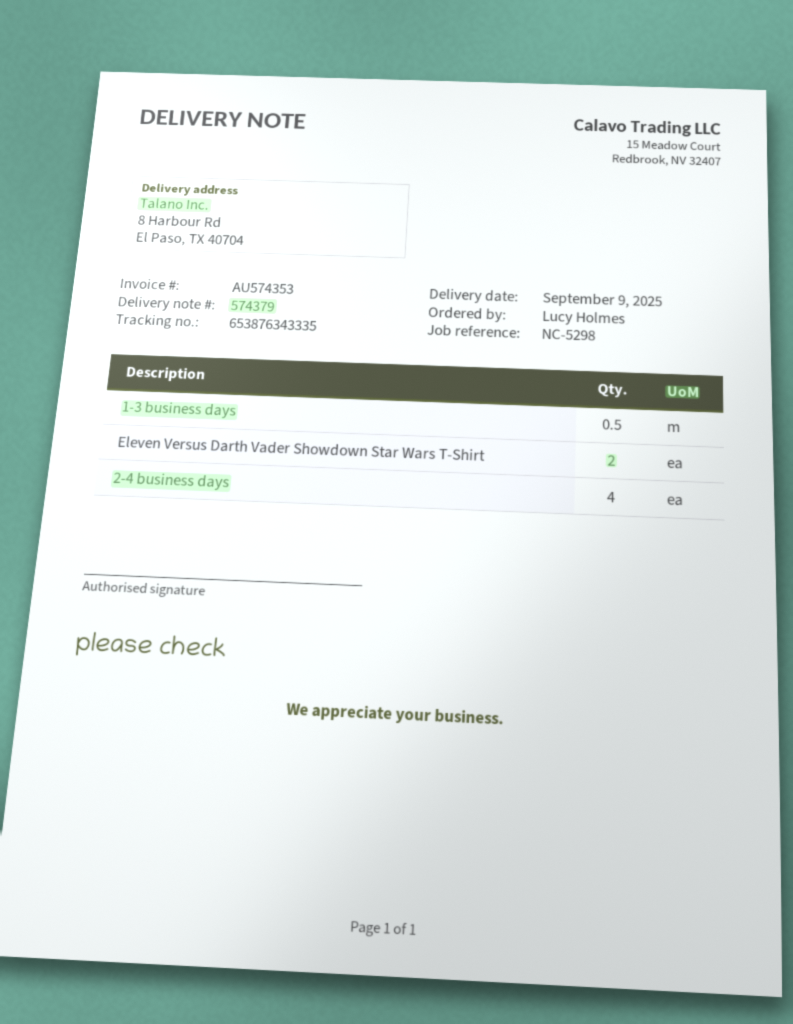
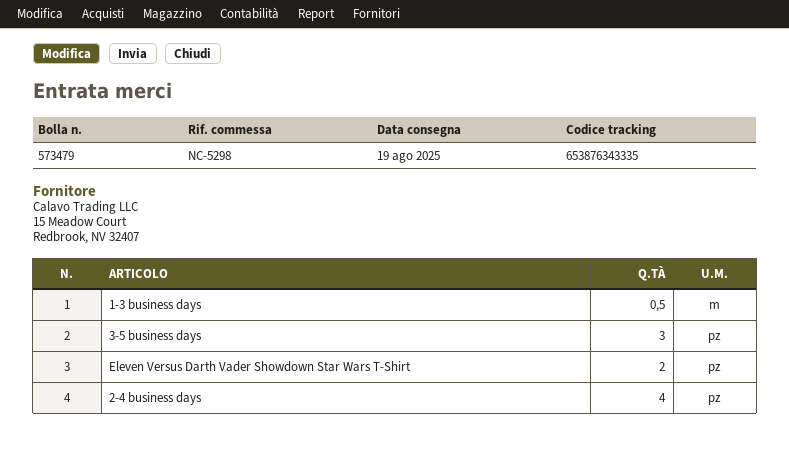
delivery note number: 574379 -> 573479
delivery date: 2025-09-09 -> 2025-08-19
3-5 business days: none -> 3

